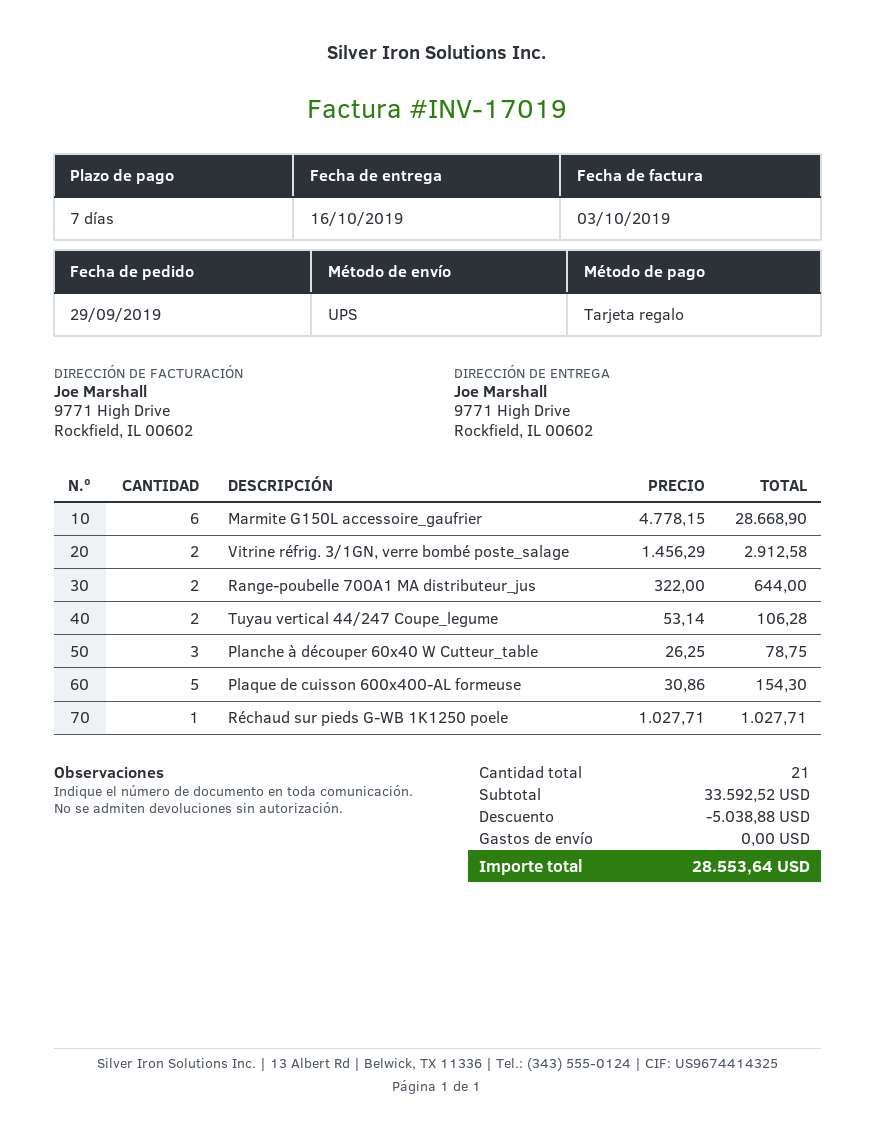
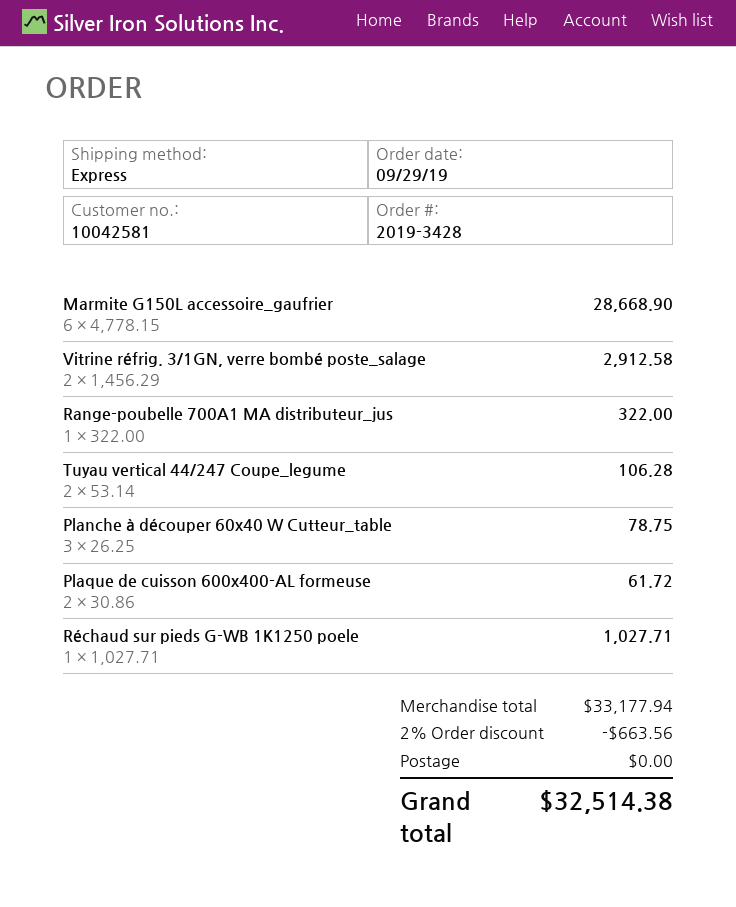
shipping method: UPS -> express
Range-poubelle 700A1 MA distributeur_jus: 2 x 322.00 = 644.00 -> 1 x 322.00 = 322.00
Plaque de cuisson 600x400-AL formeuse: 5 x 30.86 = 154.30 -> 2 x 30.86 = 61.72
subtotal: 33592.52 -> 33177.94
discount: 5038.88 -> 663.56
total: 28553.64 -> 32514.38

